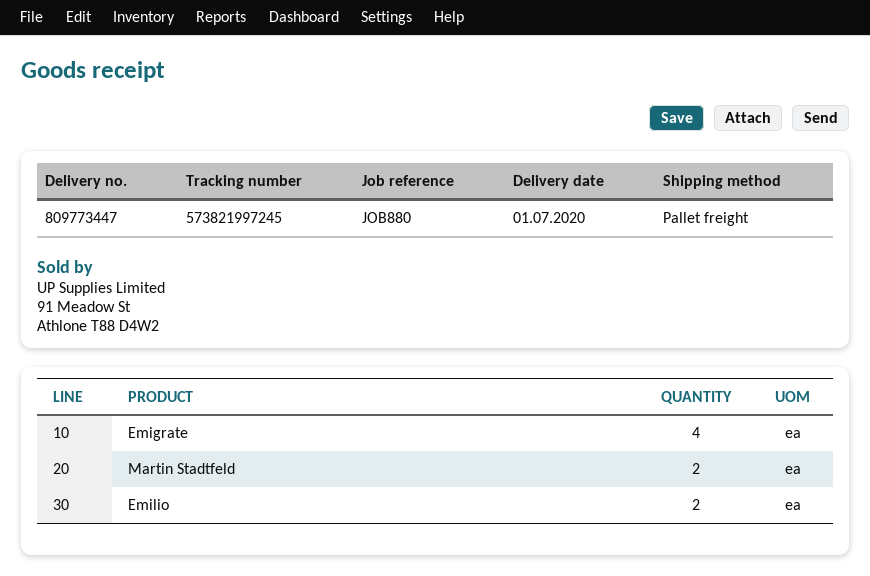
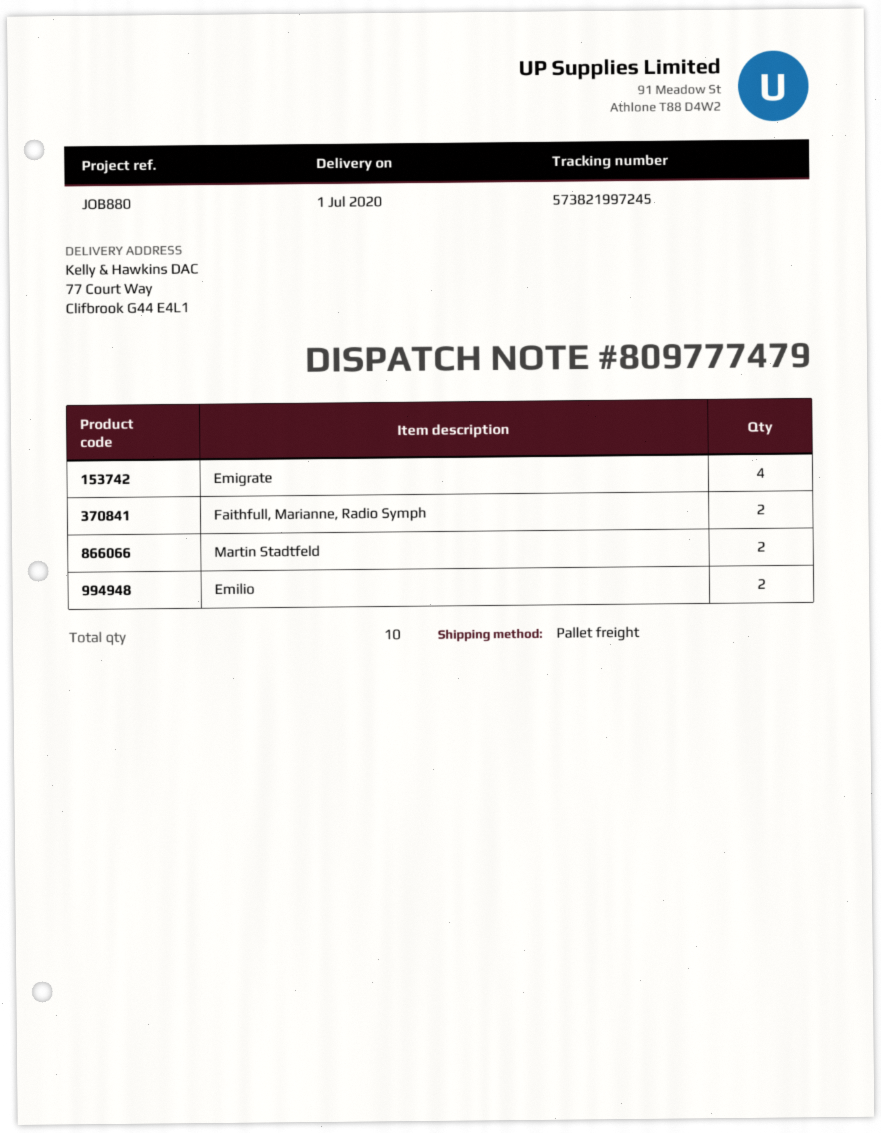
delivery note number: 809773447 -> 809777479
Faithfull, Marianne, Radio Symph: none -> 2

